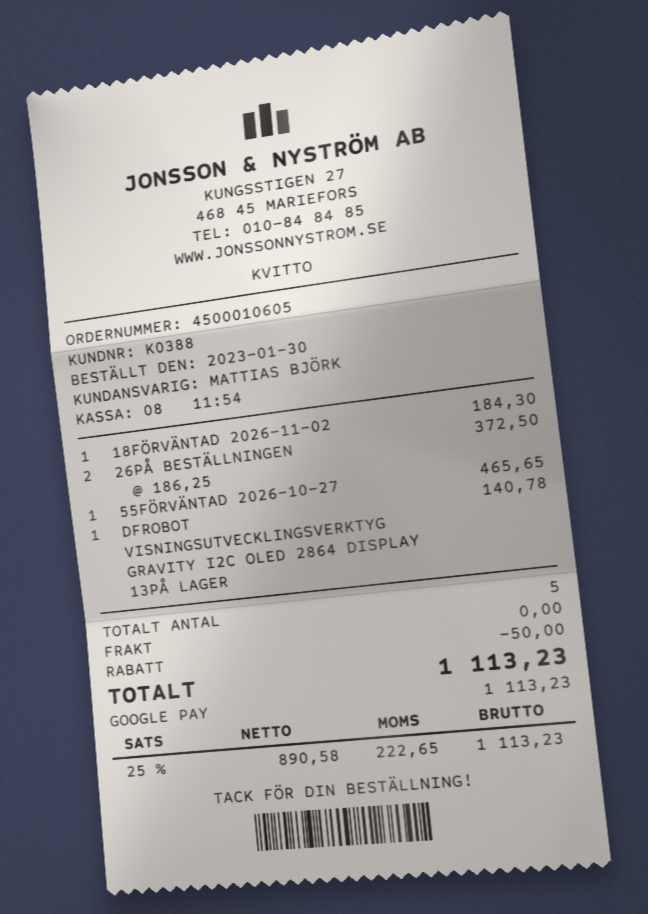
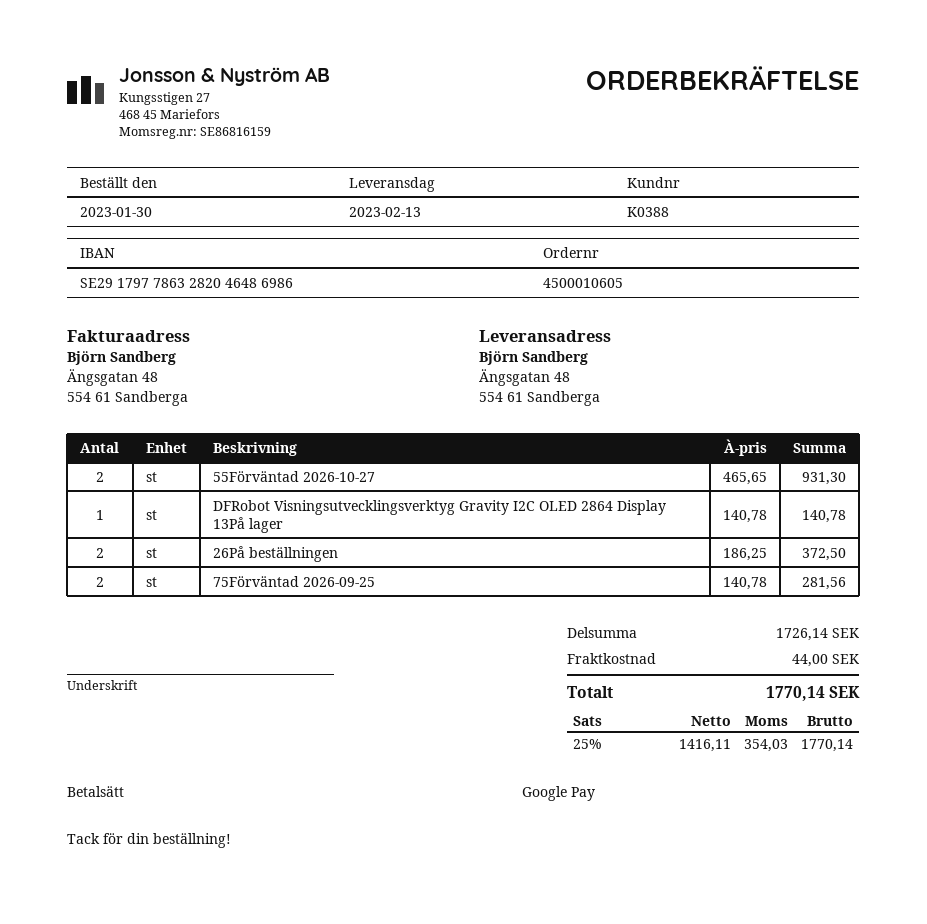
18FÖRVÄNTAD 2026-11-02: 1 x 184.30 = 184.30 -> none
55FÖRVÄNTAD 2026-10-27: 1 x 465.65 = 465.65 -> 2 x 465.65 = 931.30
75Förväntad 2026-09-25: none -> 2 x 140.78 = 281.56
discount: 50.00 -> none
shipping: 0.00 -> 44.00
net: 890.58 -> 1416.11
tax: 25% = 222.65 -> 25% = 354.03
total: 1113.23 -> 1770.14

